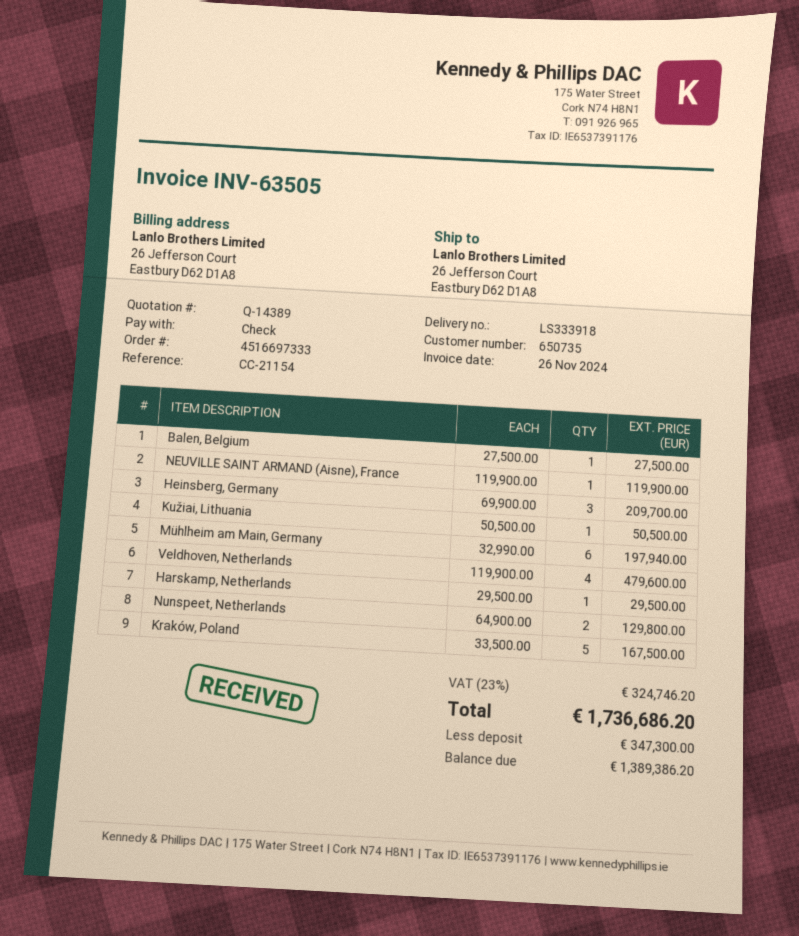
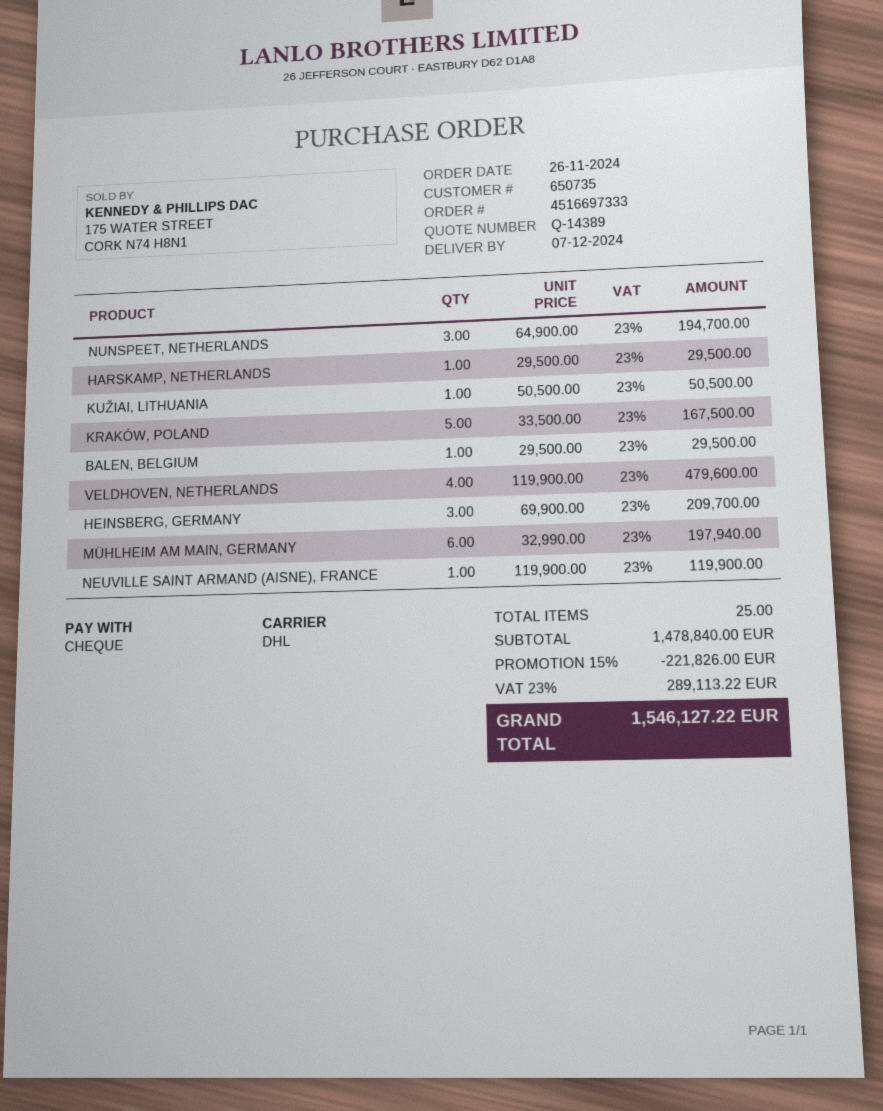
Balen, Belgium: 1 x 27500.00 = 27500.00 -> 1 x 29500.00 = 29500.00
Nunspeet, Netherlands: 2 x 64900.00 = 129800.00 -> 3 x 64900.00 = 194700.00
discount: none -> 15% = 221826.00
tax: 23% = 324746.20 -> 23% = 289113.22
total: 1736686.20 -> 1546127.22

